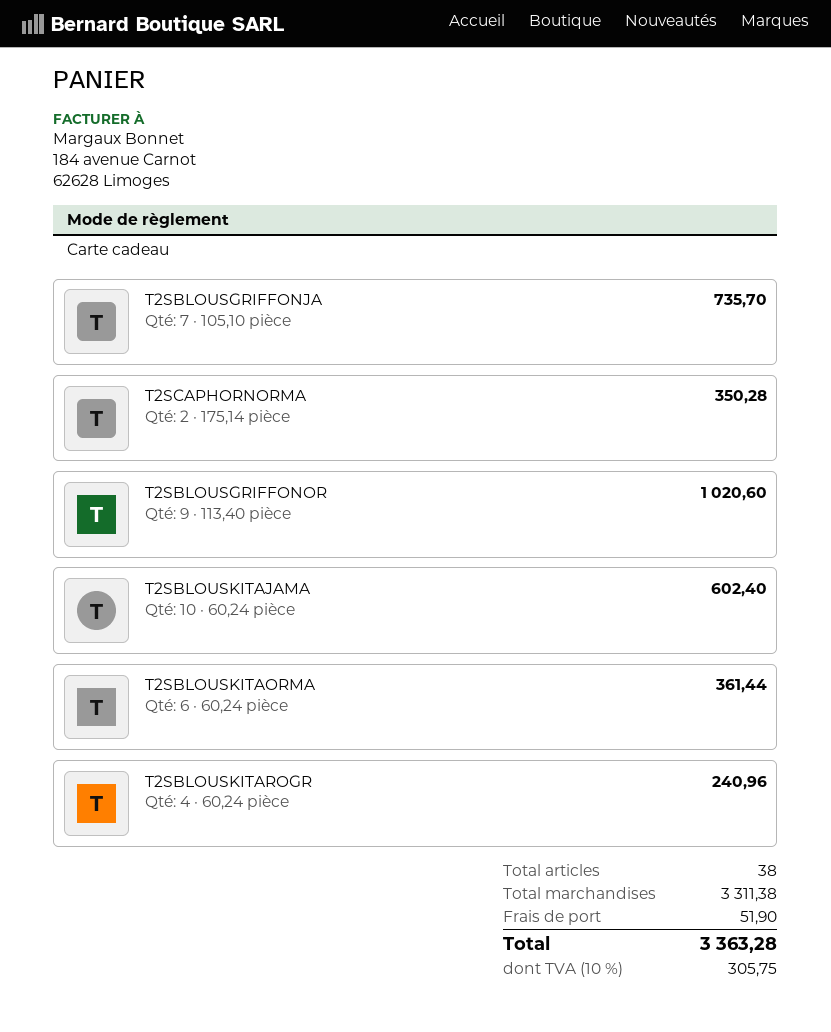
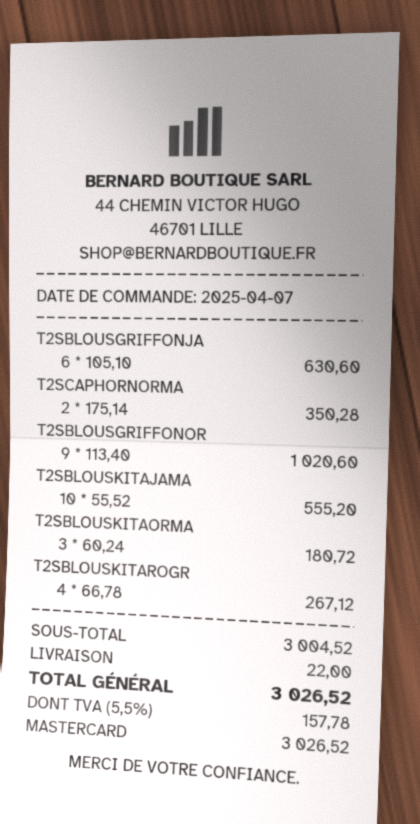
payment method: gift card -> Mastercard
T2SBLOUSGRIFFONJA: 7 x 105.10 = 735.70 -> 6 x 105.10 = 630.60
T2SBLOUSKITAJAMA: 10 x 60.24 = 602.40 -> 10 x 55.52 = 555.20
T2SBLOUSKITAORMA: 6 x 60.24 = 361.44 -> 3 x 60.24 = 180.72
T2SBLOUSKITAROGR: 4 x 60.24 = 240.96 -> 4 x 66.78 = 267.12
subtotal: 3311.38 -> 3004.52
shipping: 51.90 -> 22.00
tax: 10% = 305.75 -> 5.5% = 157.78
total: 3363.28 -> 3026.52

